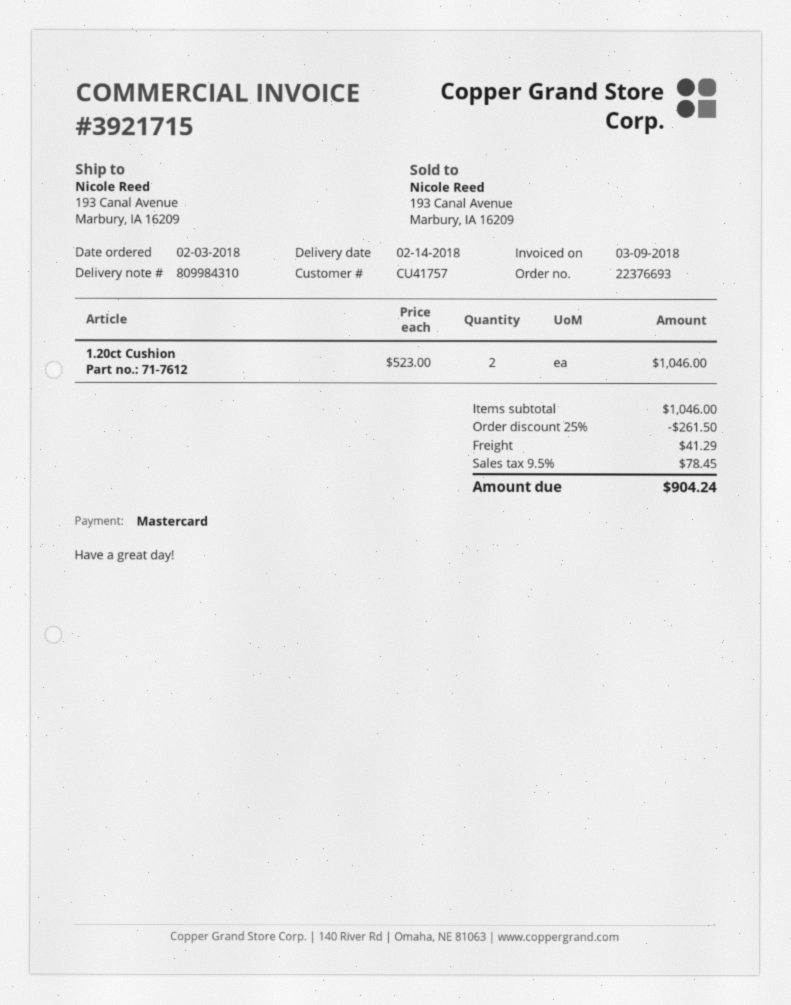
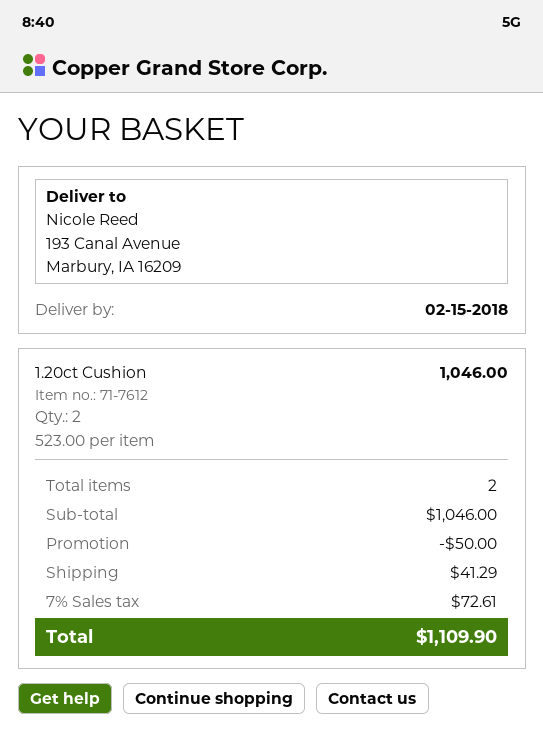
delivery date: 2018-02-14 -> 2018-02-15
discount: 261.50 -> 50.00
tax: 9.5% = 78.45 -> 7% = 72.61
total: 904.24 -> 1109.90

